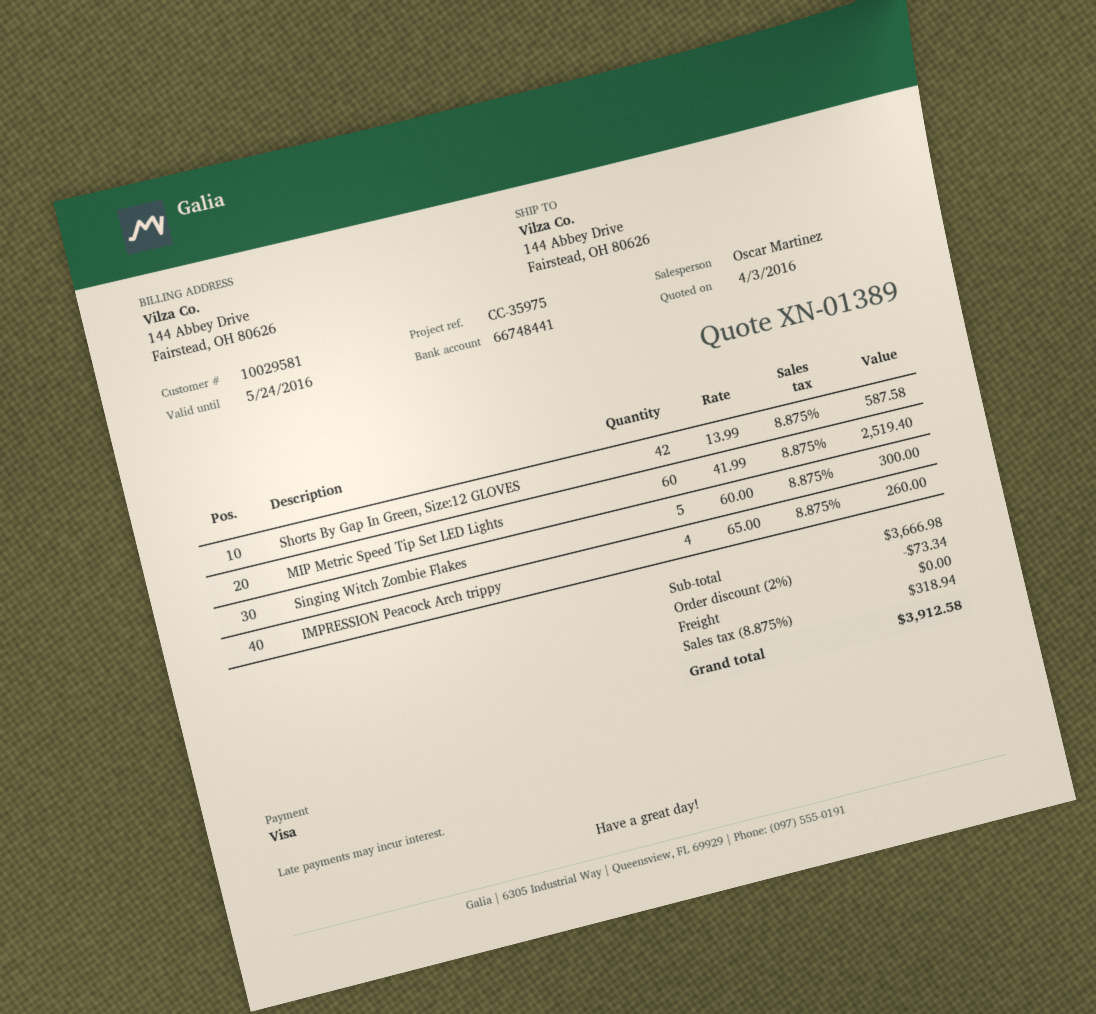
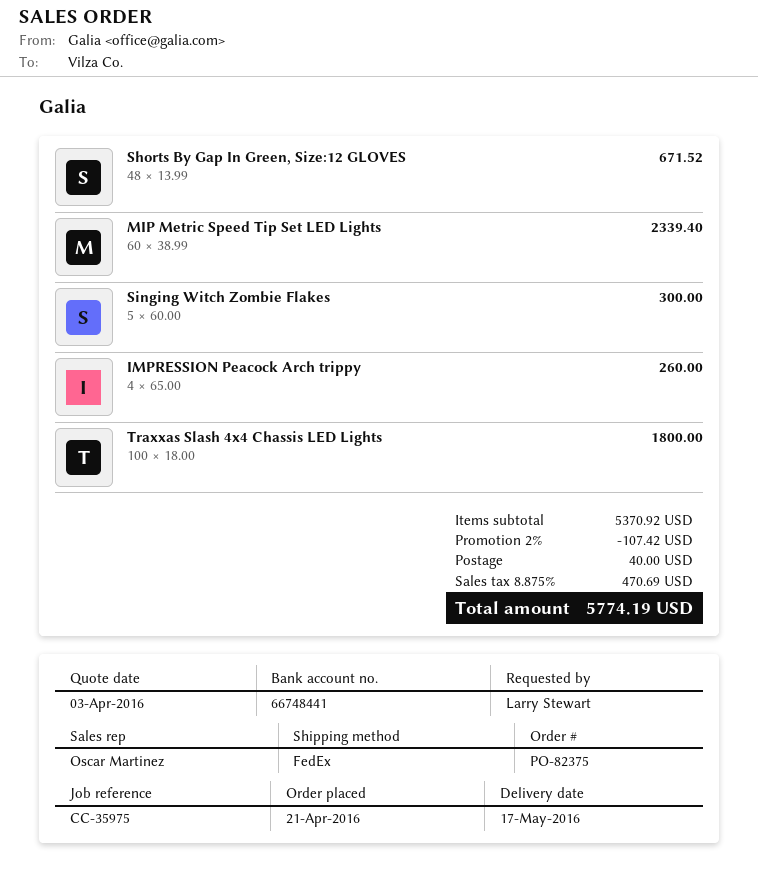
Shorts By Gap In Green, Size:12 GLOVES: 42 x 13.99 = 587.58 -> 48 x 13.99 = 671.52
MIP Metric Speed Tip Set LED Lights: 60 x 41.99 = 2519.40 -> 60 x 38.99 = 2339.40
Traxxas Slash 4x4 Chassis LED Lights: none -> 100 x 18.00 = 1800.00
subtotal: 3666.98 -> 5370.92
discount: 2% = 73.34 -> 2% = 107.42
shipping: 0.00 -> 40.00
tax: 8.875% = 318.94 -> 8.875% = 470.69
total: 3912.58 -> 5774.19

